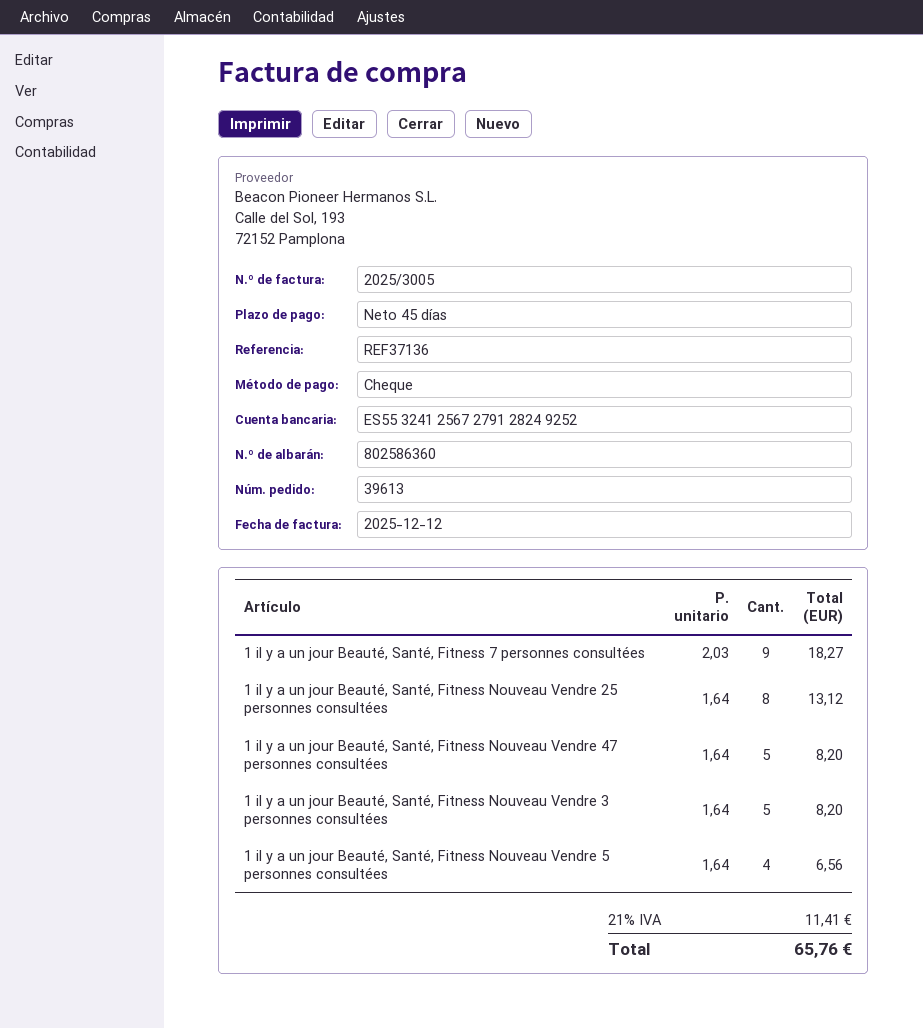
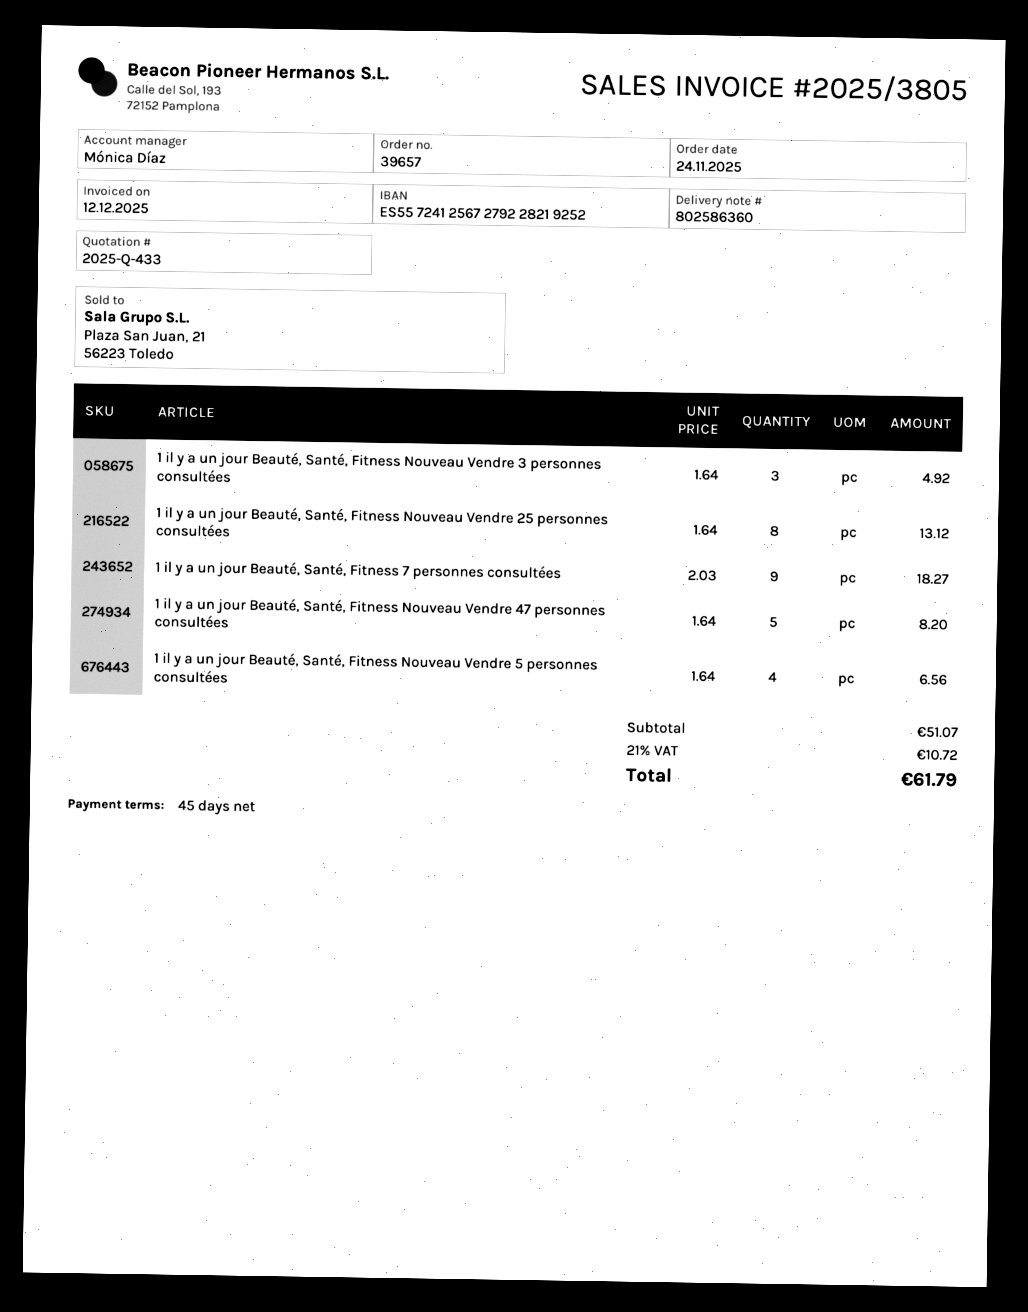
order number: 39613 -> 39657
invoice number: 2025/3005 -> 2025/3805
bank account: ES5532412567279128249252 -> ES5572412567279228219252
1 il y a un jour Beauté, Santé, Fitness Nouveau Vendre 3 personnes consultées: 5 x 1.64 = 8.20 -> 3 x 1.64 = 4.92
tax: 21% = 11.41 -> 21% = 10.72
total: 65.76 -> 61.79

